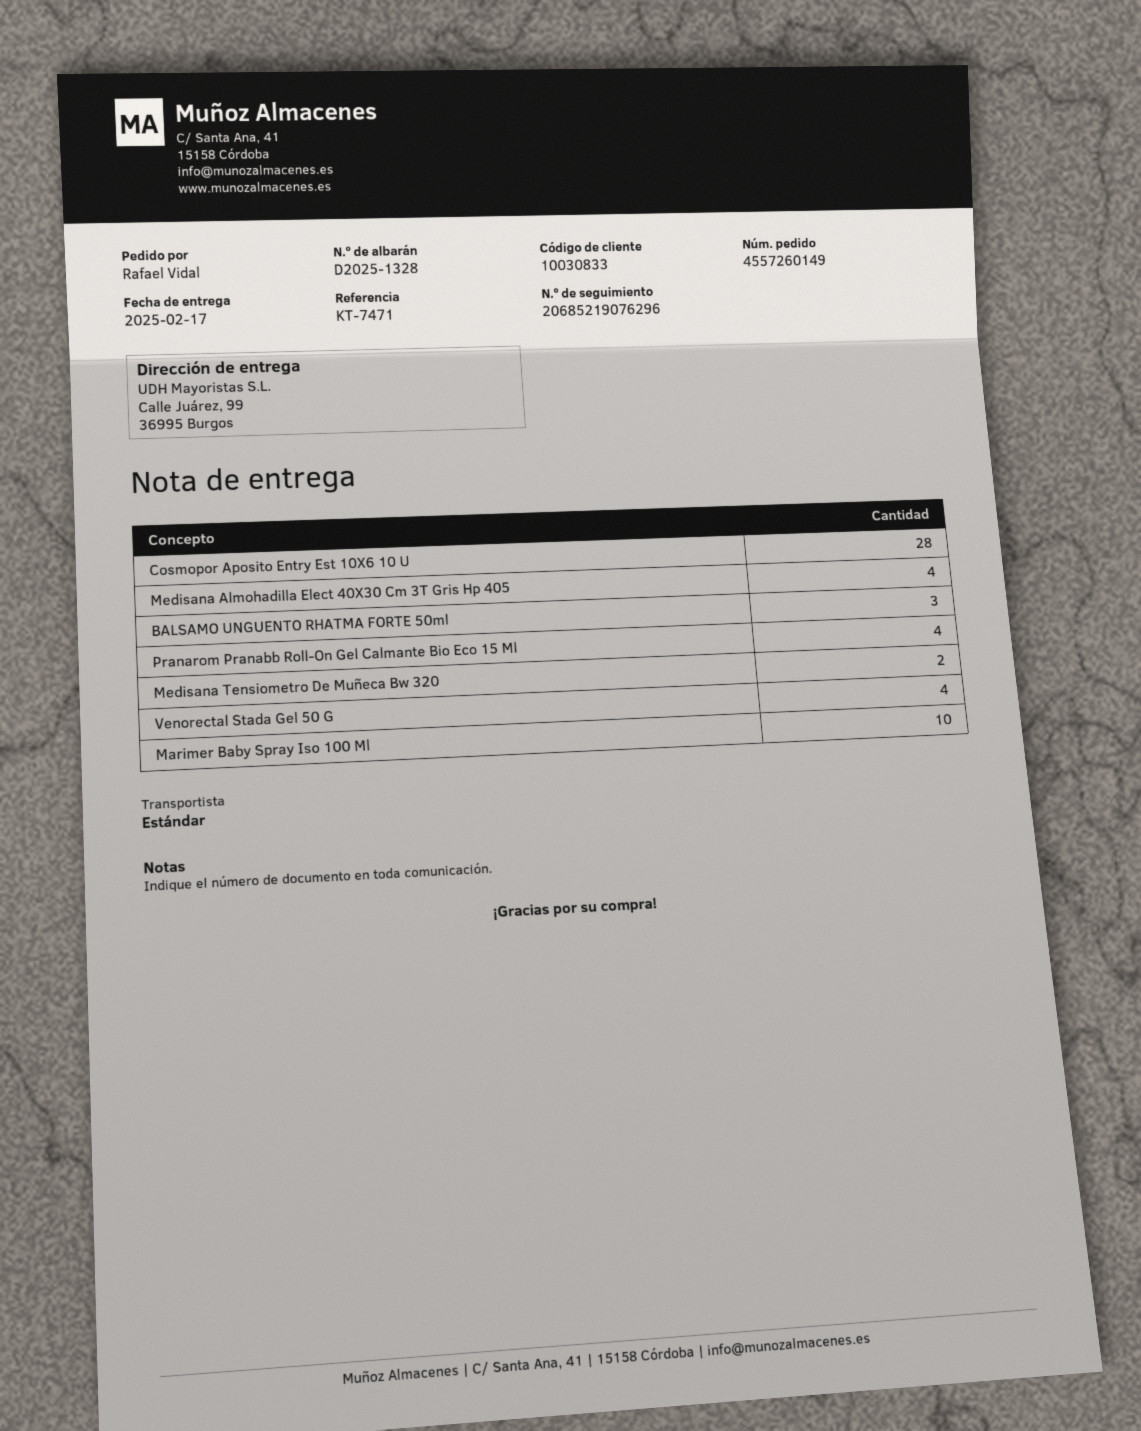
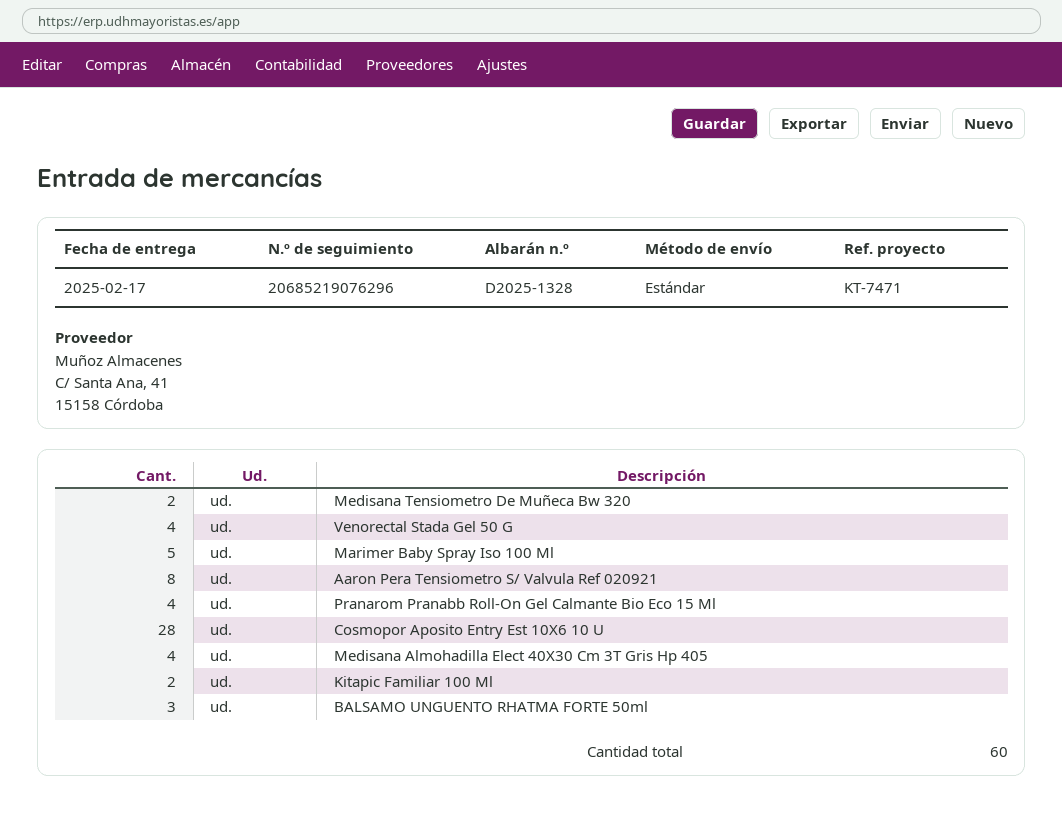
Marimer Baby Spray Iso 100 Ml: 10 -> 5
Aaron Pera Tensiometro S/ Valvula Ref 020921: none -> 8
Kitapic Familiar 100 Ml: none -> 2

